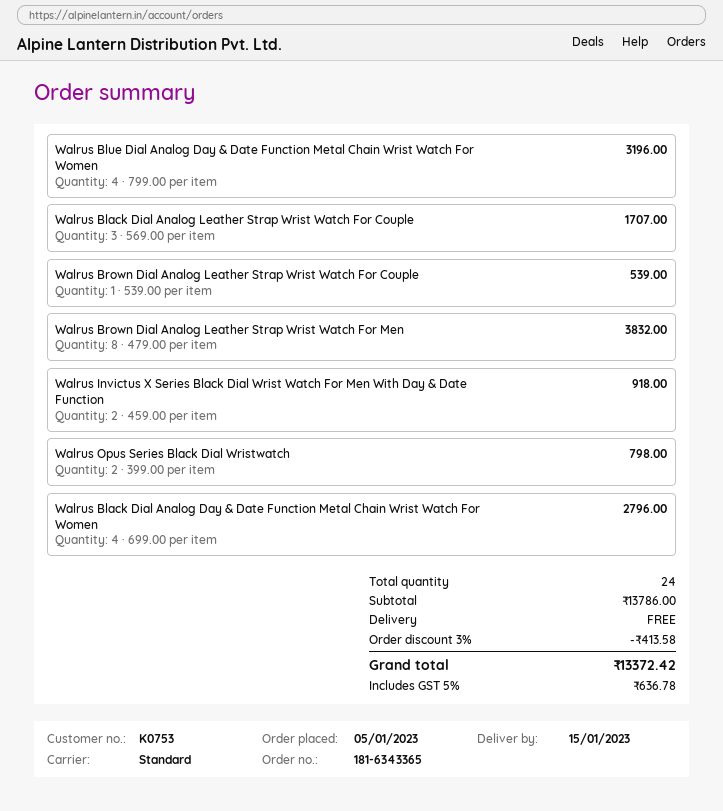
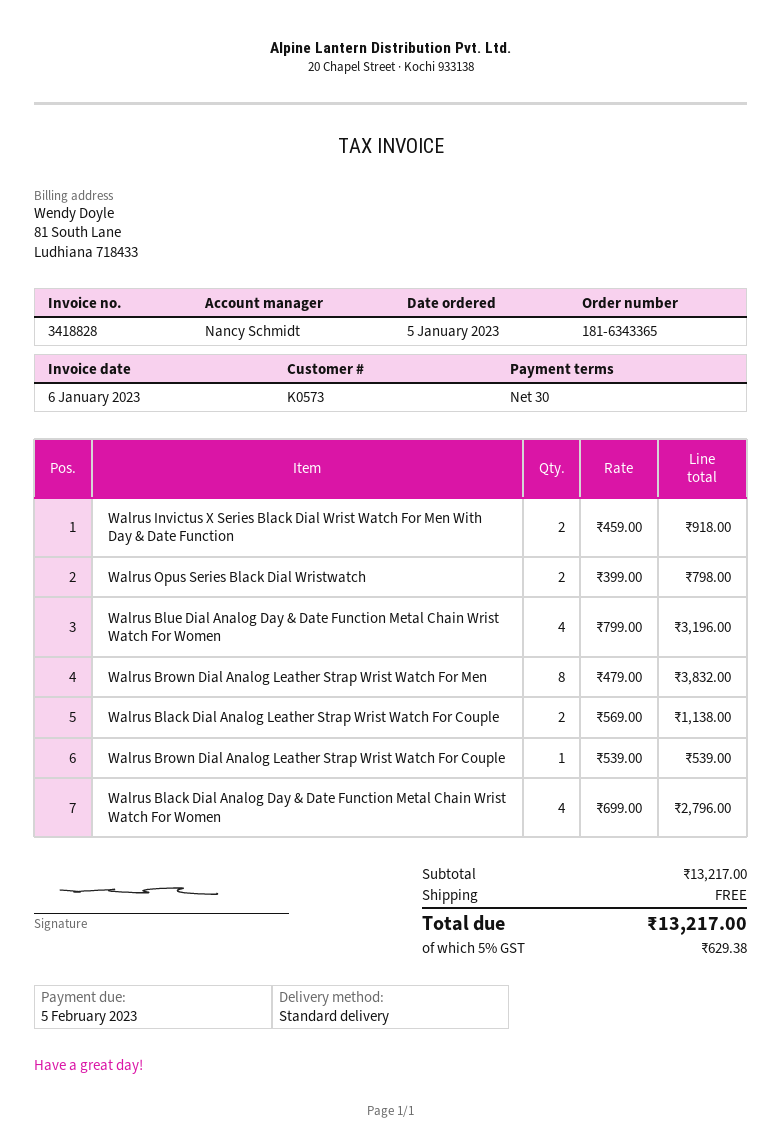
customer number: K0753 -> K0573
Walrus Black Dial Analog Leather Strap Wrist Watch For Couple: 3 x 569.00 = 1707.00 -> 2 x 569.00 = 1138.00
subtotal: 13786.00 -> 13217.00
discount: 3% = 413.58 -> none
tax: 5% = 636.78 -> 5% = 629.38
total: 13372.42 -> 13217.00

